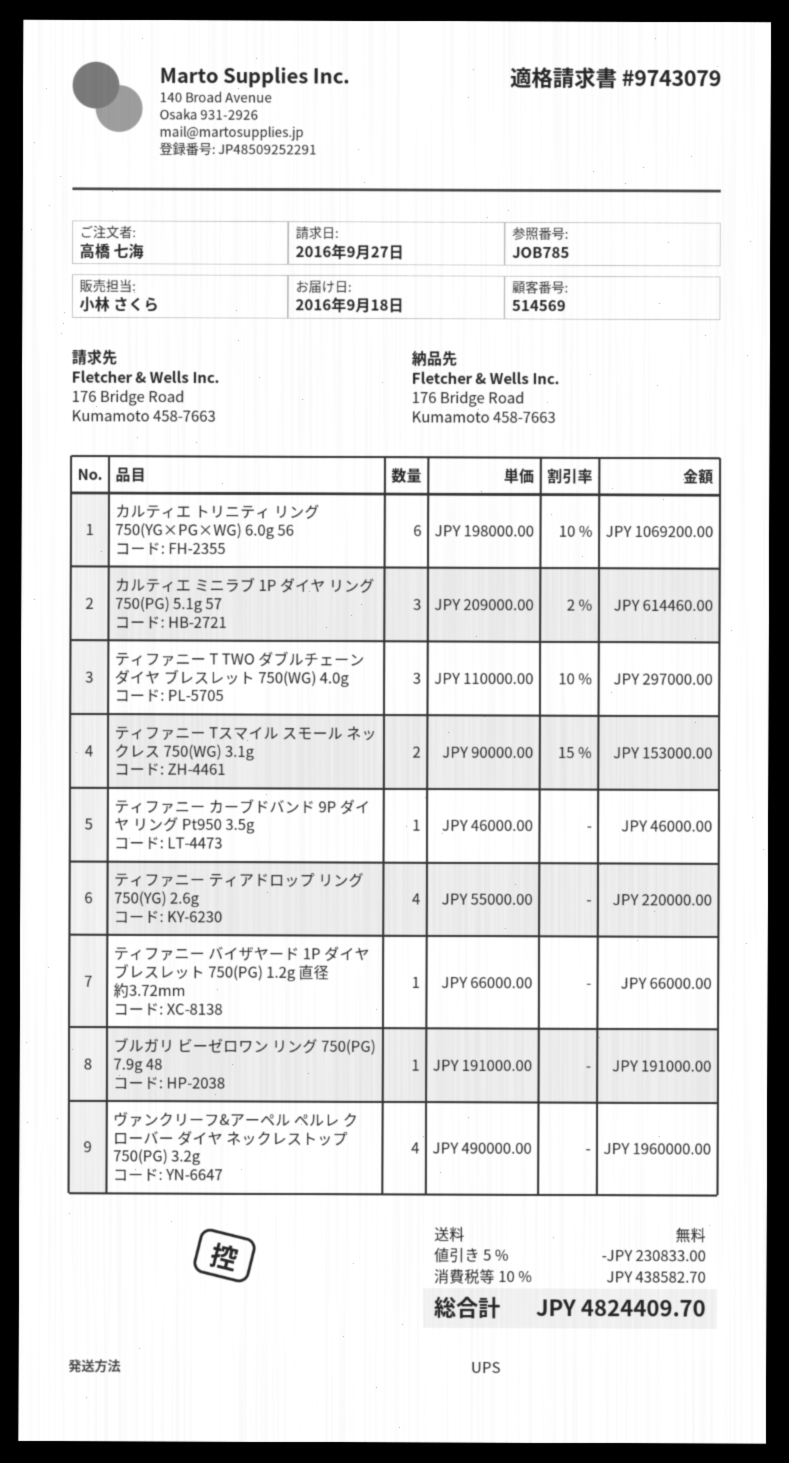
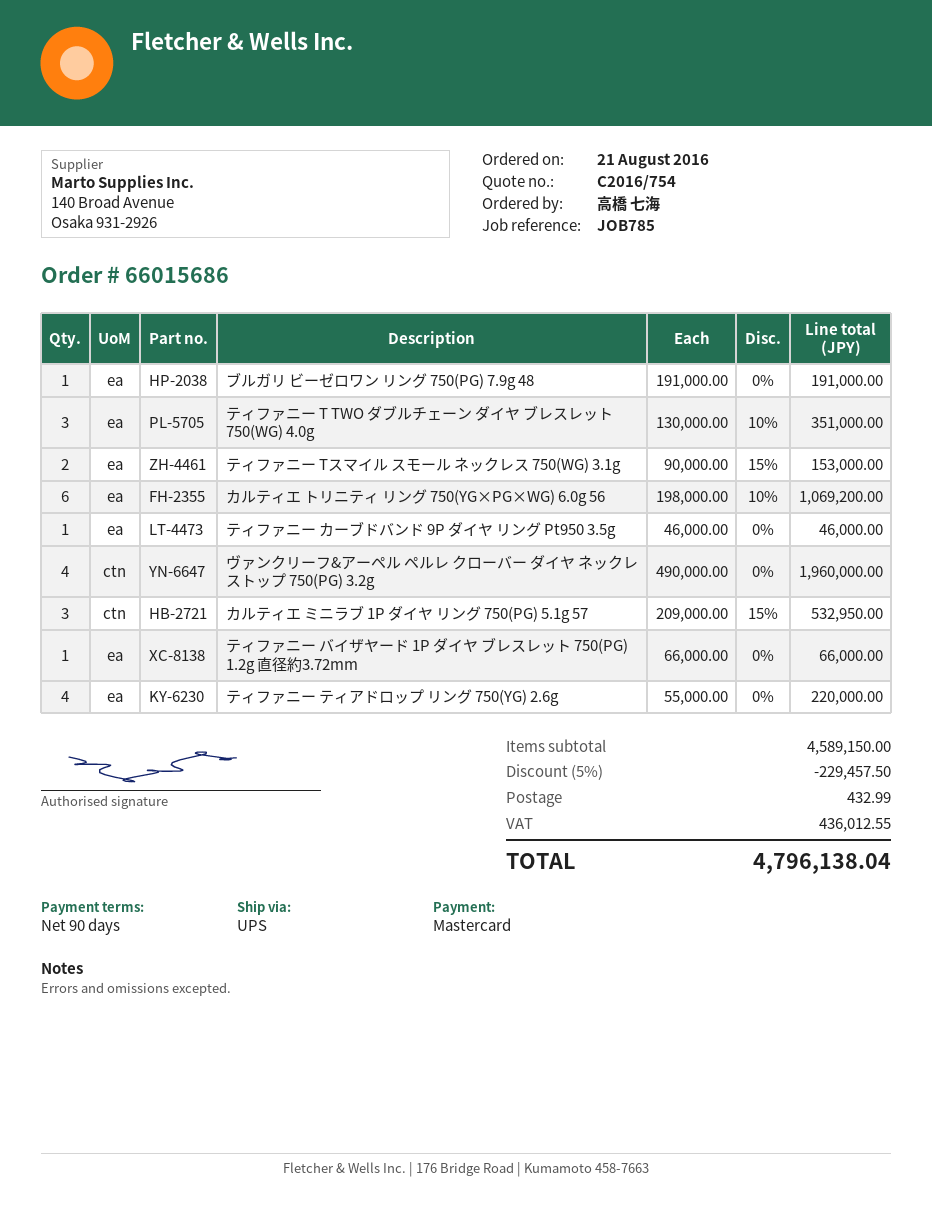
カルティエ ミニラブ 1P ダイヤ リング 750(PG) 5.1g 57: 3 x 209000.00 - 2% = 614460.00 -> 3 x 209000.00 - 15% = 532950.00
ティファニー T TWO ダブルチェーン ダイヤ ブレスレット 750(WG) 4.0g: 3 x 110000.00 - 10% = 297000.00 -> 3 x 130000.00 - 10% = 351000.00
discount: 5% = 230833.00 -> 5% = 229457.50
shipping: 0.00 -> 432.99
tax: 438582.70 -> 436012.55
total: 4824409.70 -> 4796138.04

